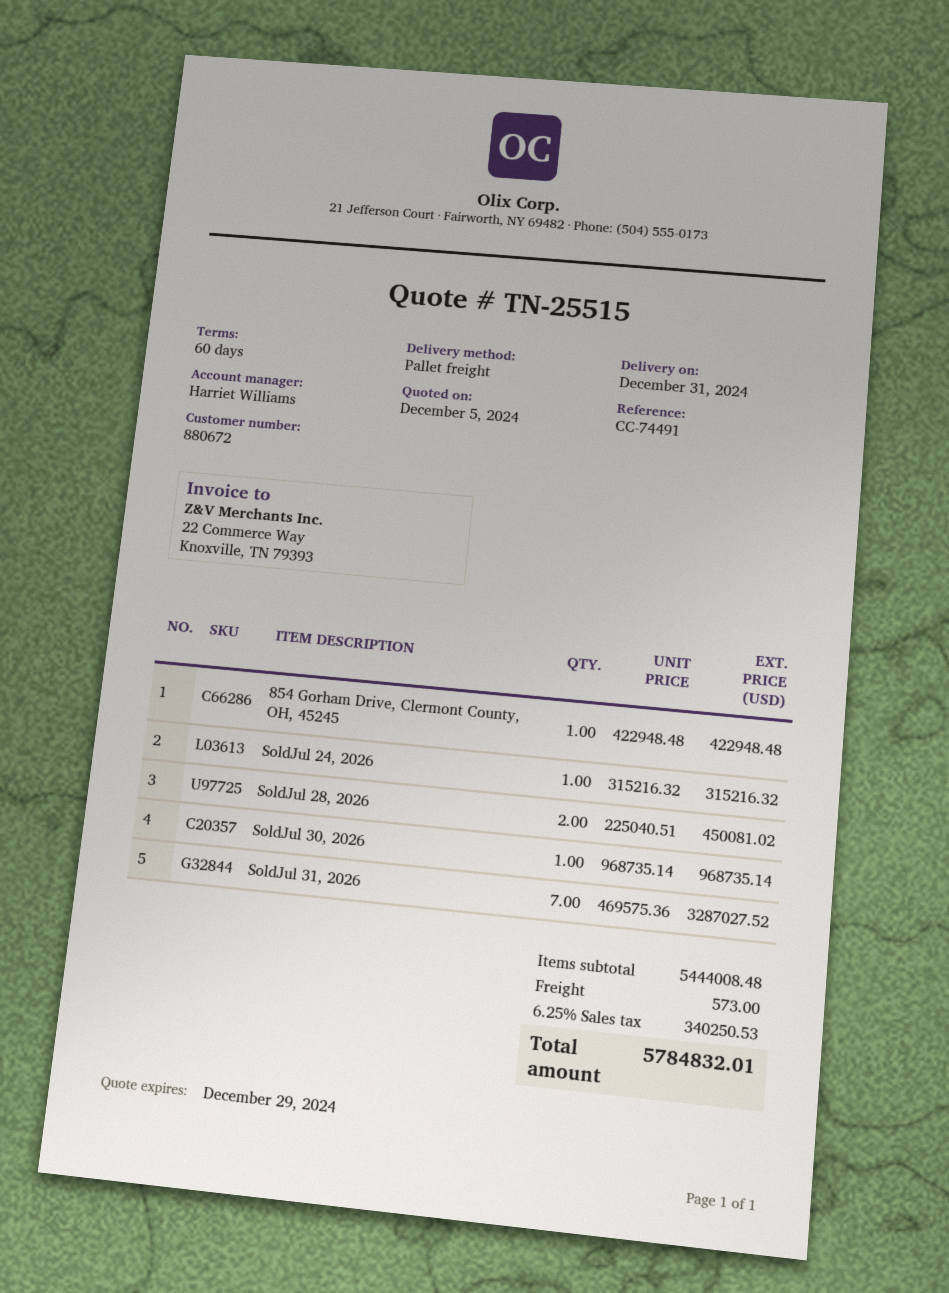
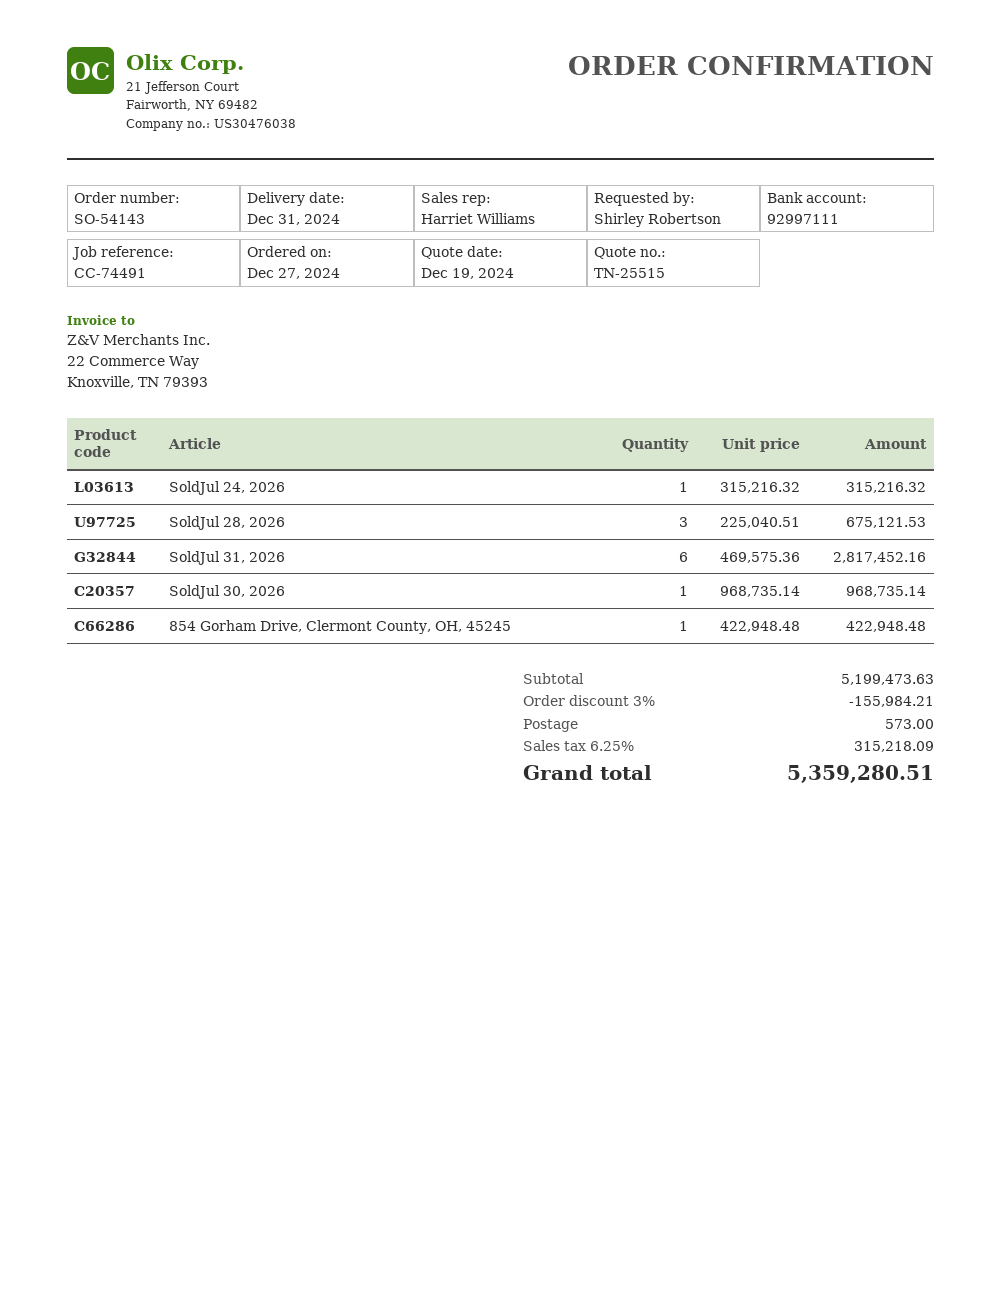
quote date: 2024-12-05 -> 2024-12-19
SoldJul 28, 2026: 2 x 225040.51 = 450081.02 -> 3 x 225040.51 = 675121.53
SoldJul 31, 2026: 7 x 469575.36 = 3287027.52 -> 6 x 469575.36 = 2817452.16
subtotal: 5444008.48 -> 5199473.63
discount: none -> 3% = 155984.21
tax: 6.25% = 340250.53 -> 6.25% = 315218.09
total: 5784832.01 -> 5359280.51

